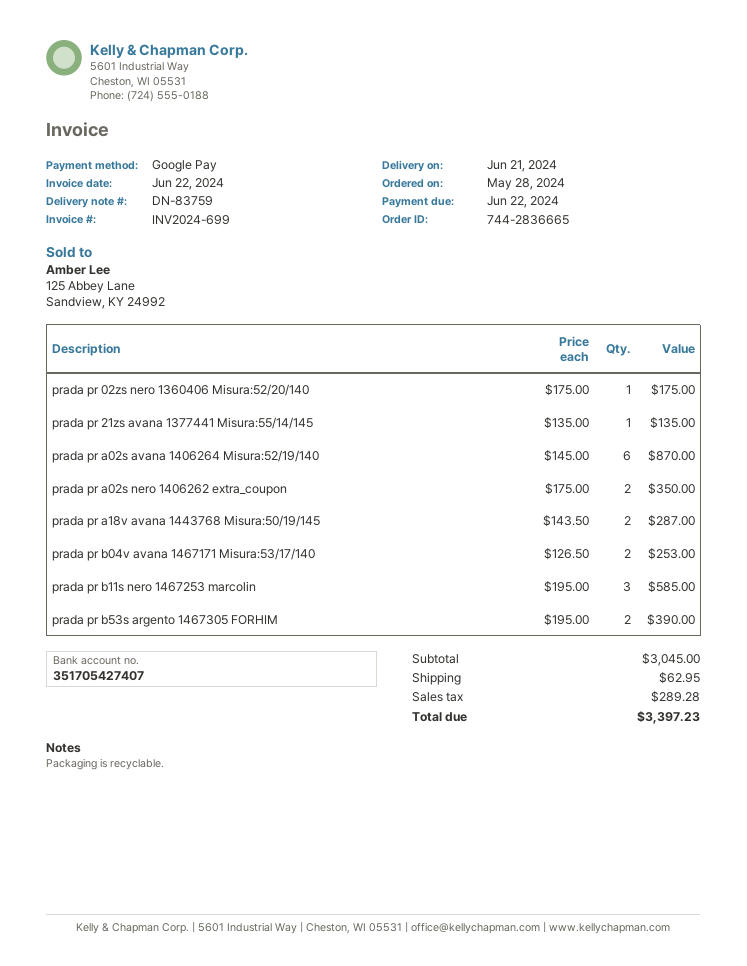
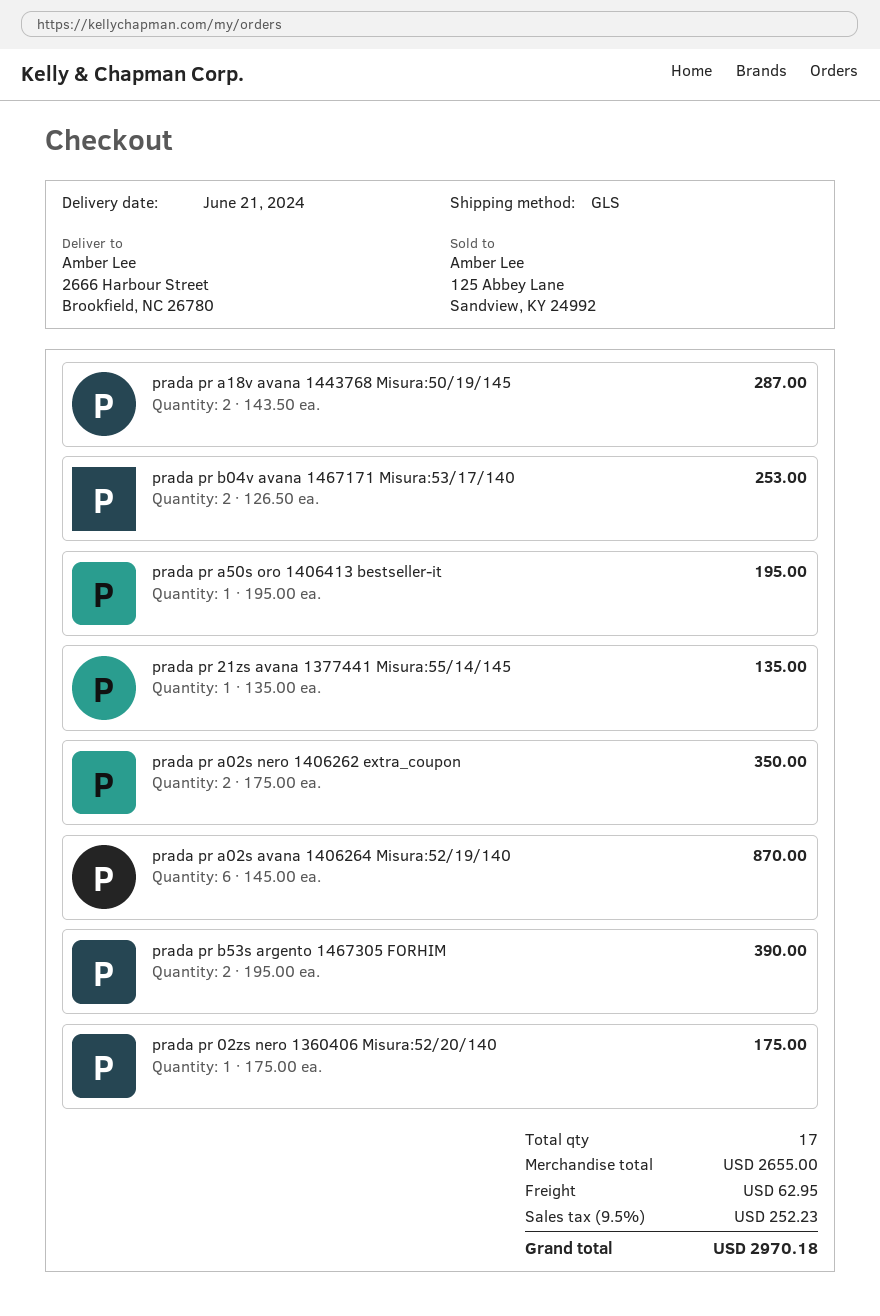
prada pr b11s nero 1467253 marcolin: 3 x 195.00 = 585.00 -> none
prada pr a50s oro 1406413 bestseller-it: none -> 1 x 195.00 = 195.00
subtotal: 3045.00 -> 2655.00
tax: 289.28 -> 252.23
total: 3397.23 -> 2970.18

